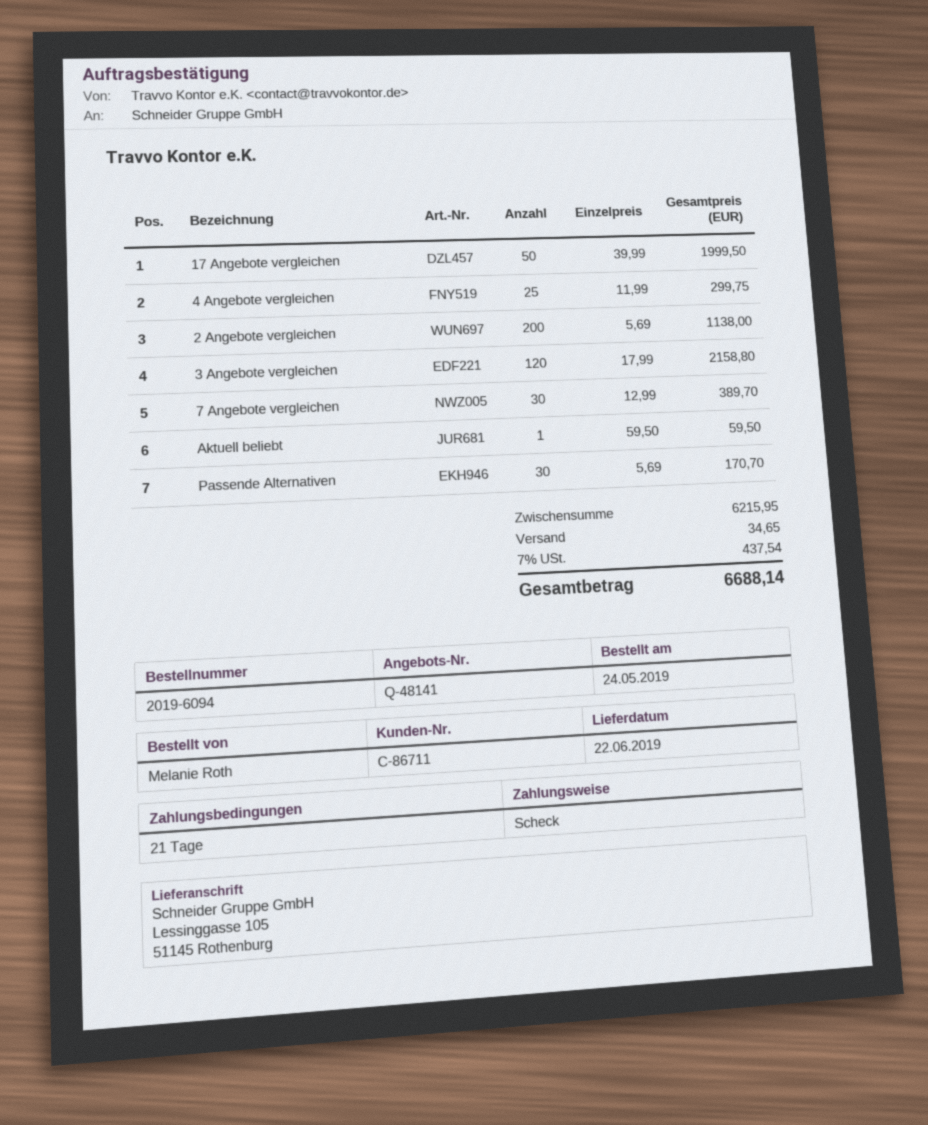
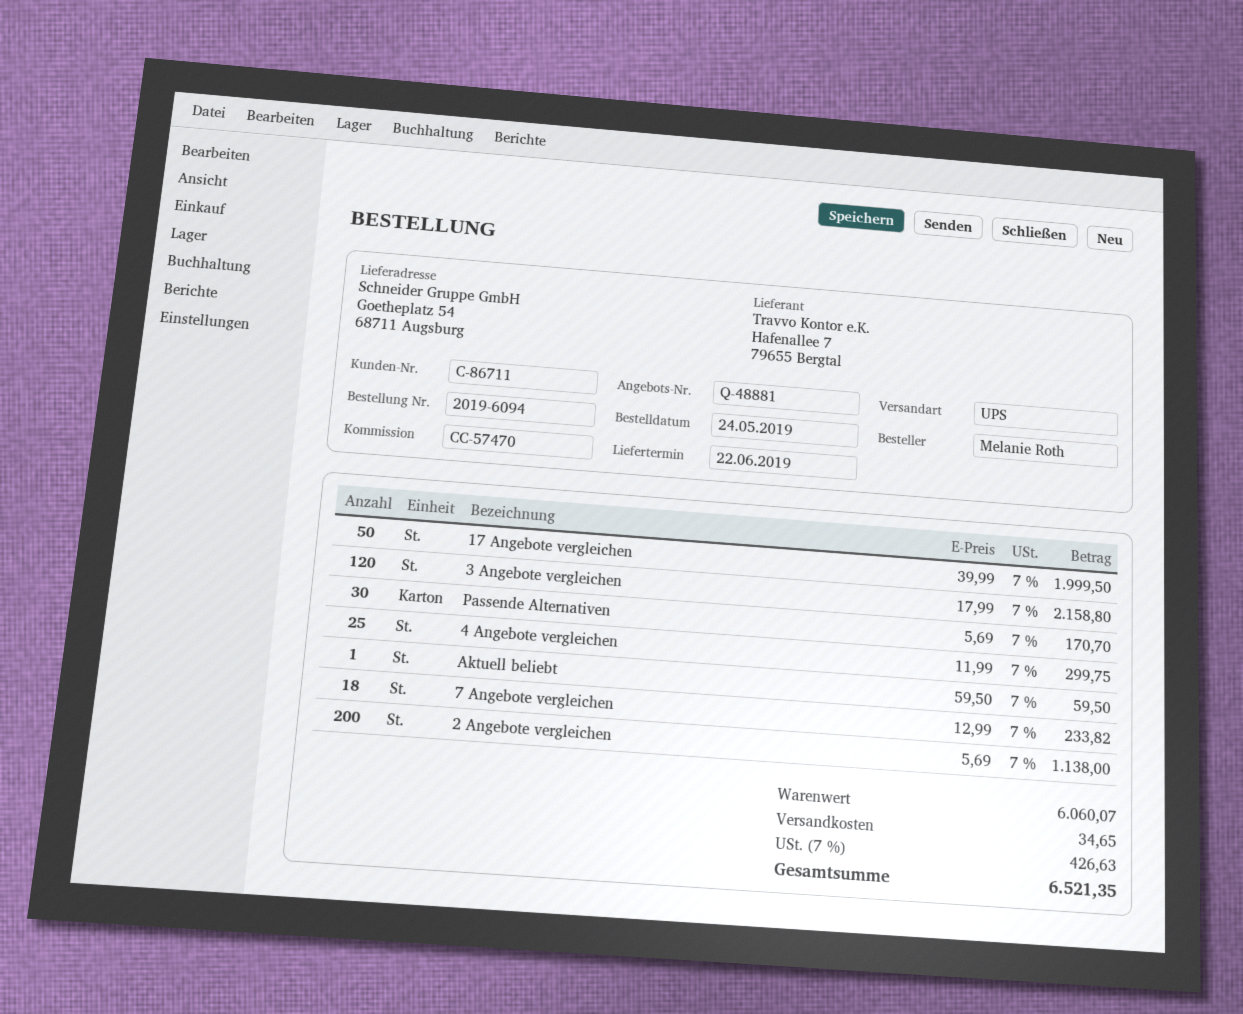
quote number: Q-48141 -> Q-48881
ship to: Lessinggasse 105, 51145 Rothenburg -> Goetheplatz 54, 68711 Augsburg
7 Angebote vergleichen: 30 x 12.99 = 389.70 -> 18 x 12.99 = 233.82
subtotal: 6215.95 -> 6060.07
tax: 7% = 437.54 -> 7% = 426.63
total: 6688.14 -> 6521.35

